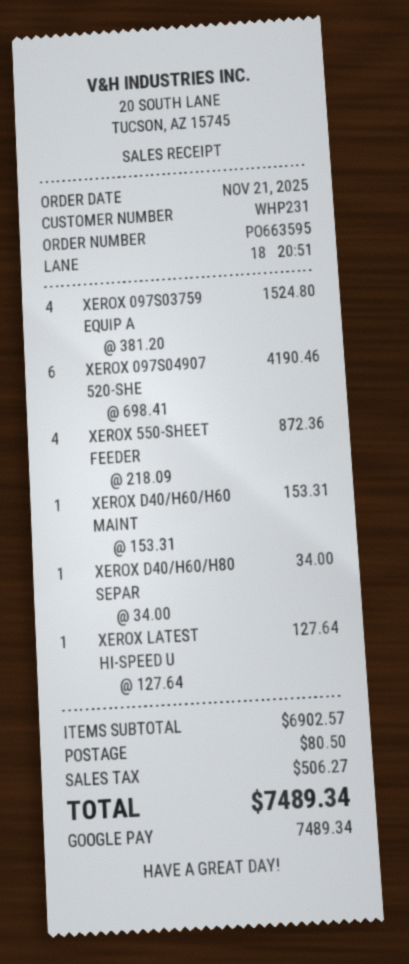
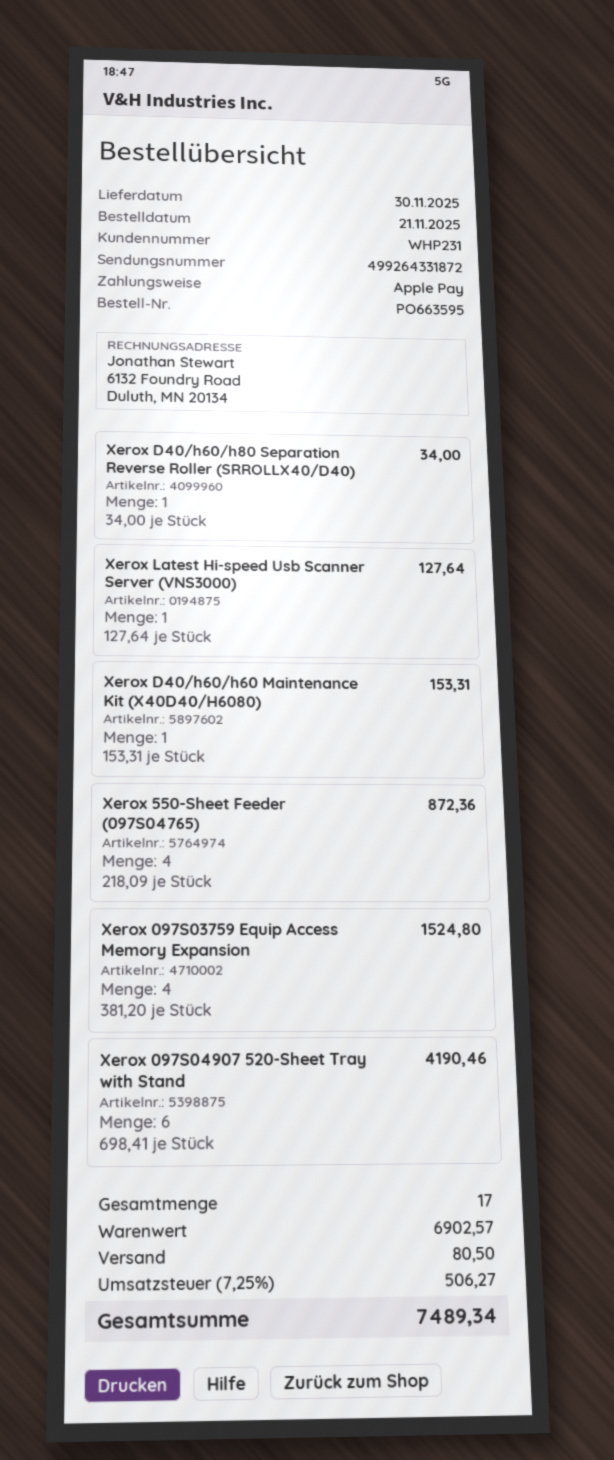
payment method: Google Pay -> Apple Pay

